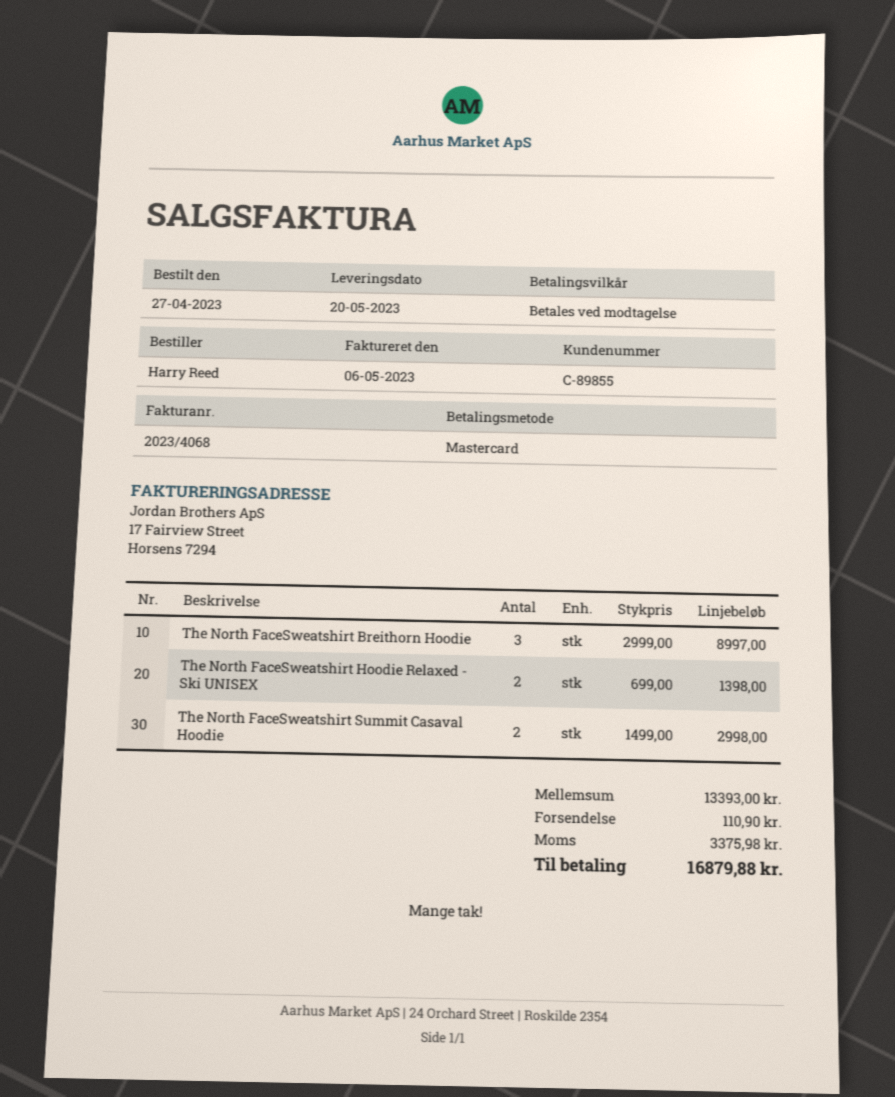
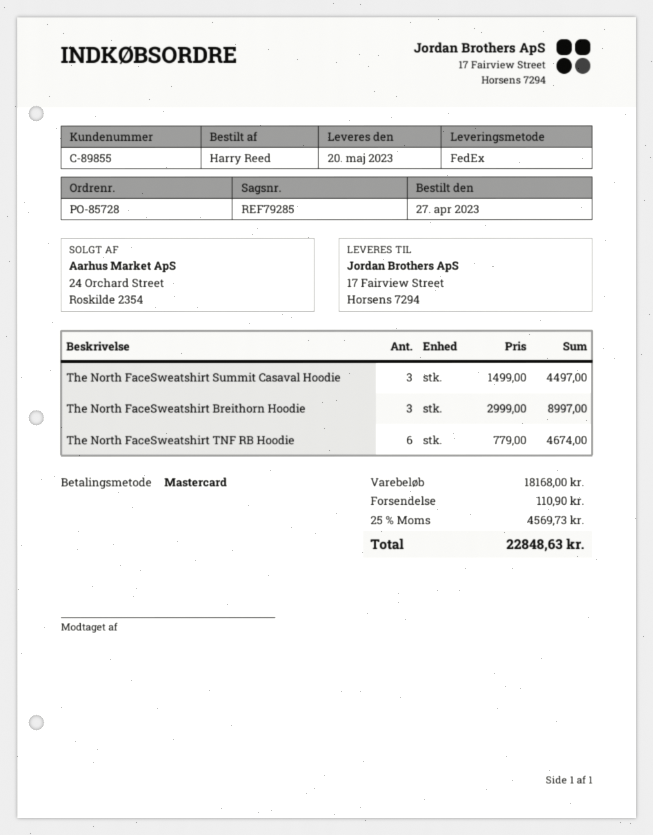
The North FaceSweatshirt Hoodie Relaxed - Ski UNISEX: 2 x 699.00 = 1398.00 -> none
The North FaceSweatshirt Summit Casaval Hoodie: 2 x 1499.00 = 2998.00 -> 3 x 1499.00 = 4497.00
The North FaceSweatshirt TNF RB Hoodie: none -> 6 x 779.00 = 4674.00
subtotal: 13393.00 -> 18168.00
tax: 3375.98 -> 4569.73
total: 16879.88 -> 22848.63

